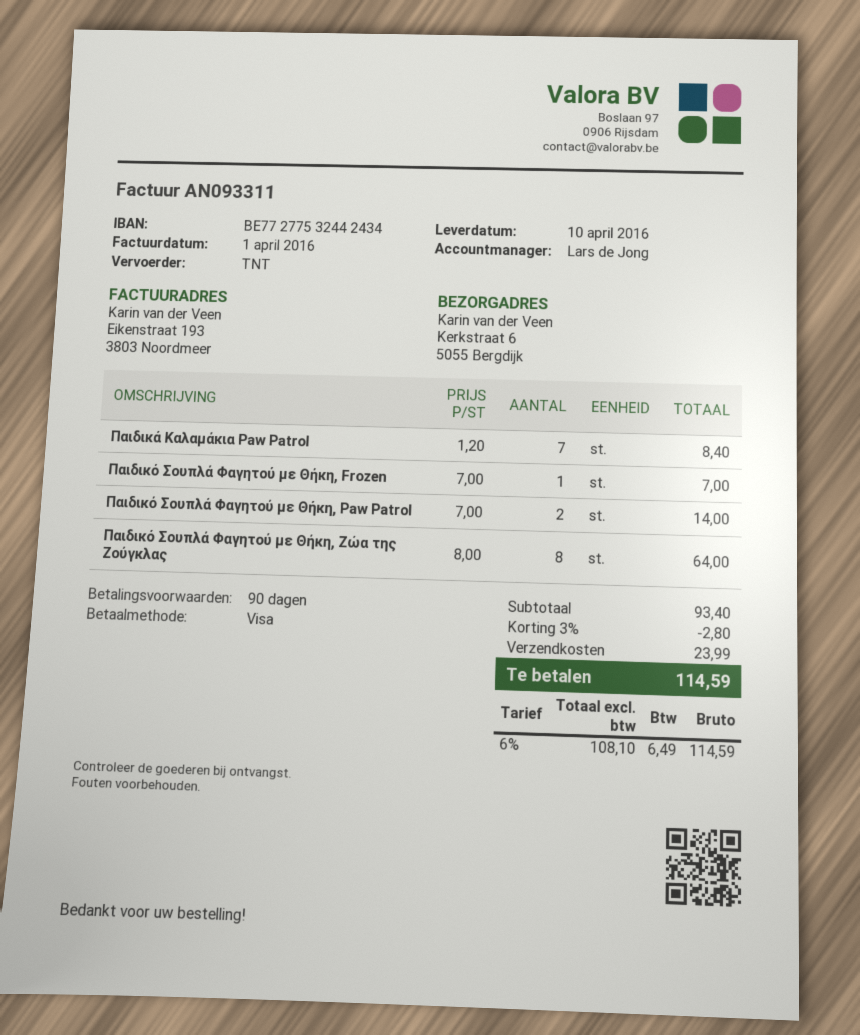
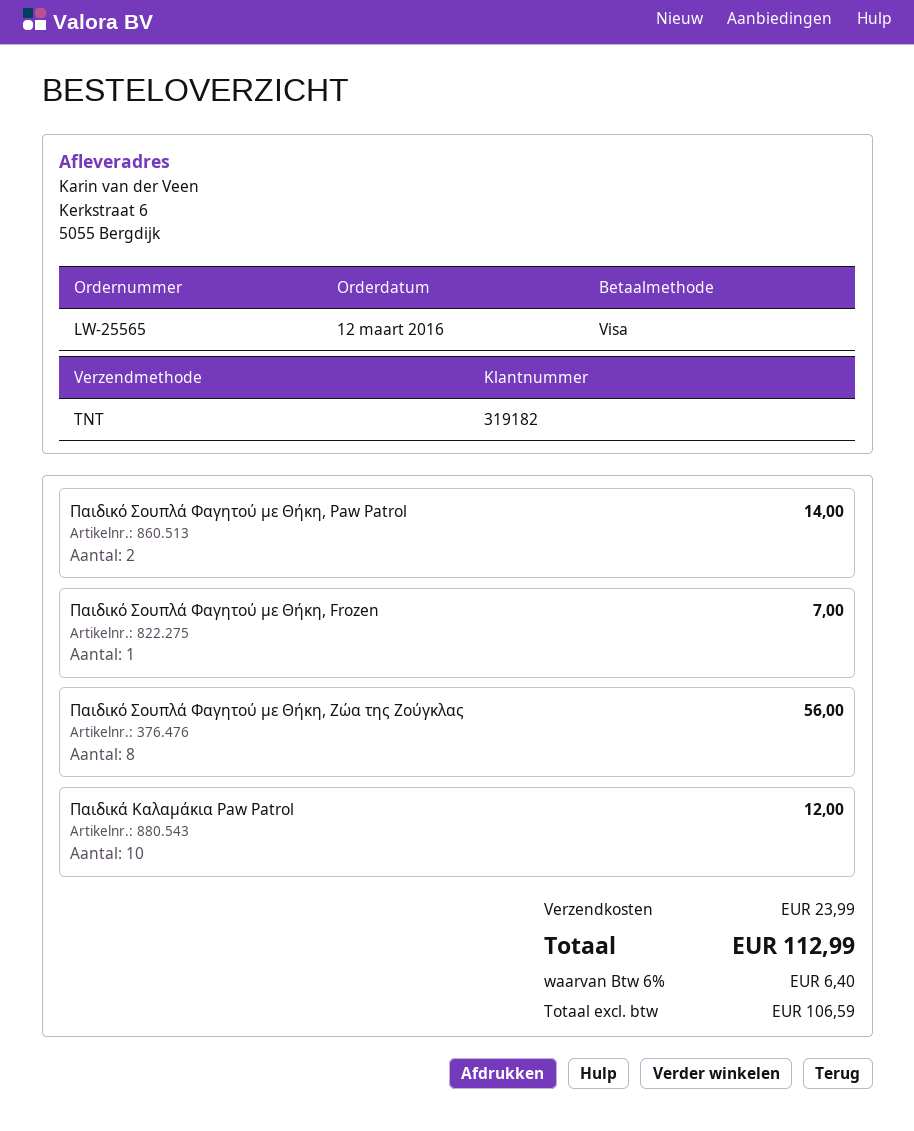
Παιδικά Καλαμάκια Paw Patrol: 7 for 8.40 -> 10 for 12.00
Παιδικό Σουπλά Φαγητού με Θήκη, Ζώα της Ζούγκλας: 8 for 64.00 -> 8 for 56.00
discount: 3% = 2.80 -> none
net: 108.10 -> 106.59
tax: 6% = 6.49 -> 6% = 6.40
total: 114.59 -> 112.99

